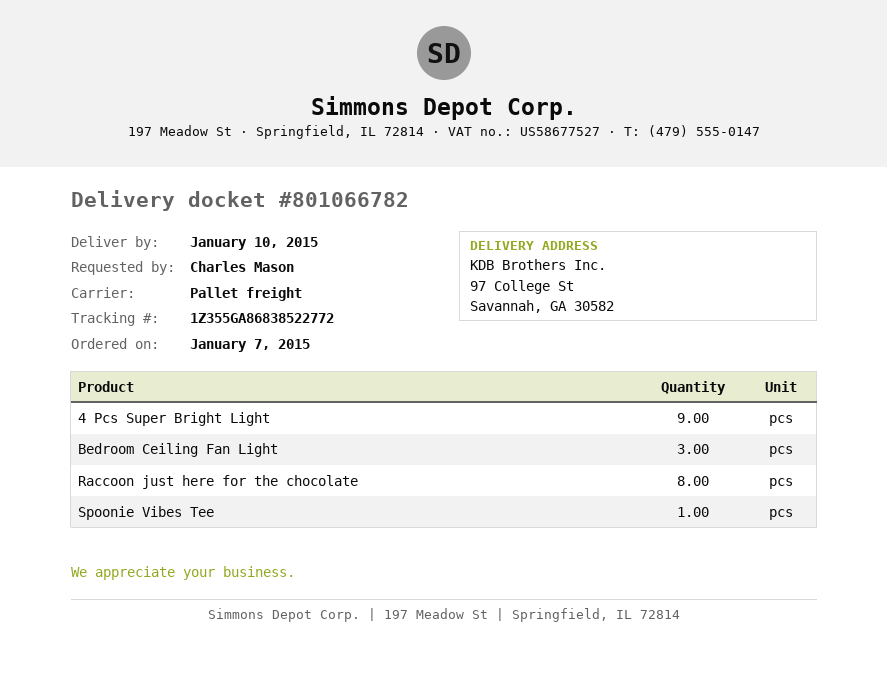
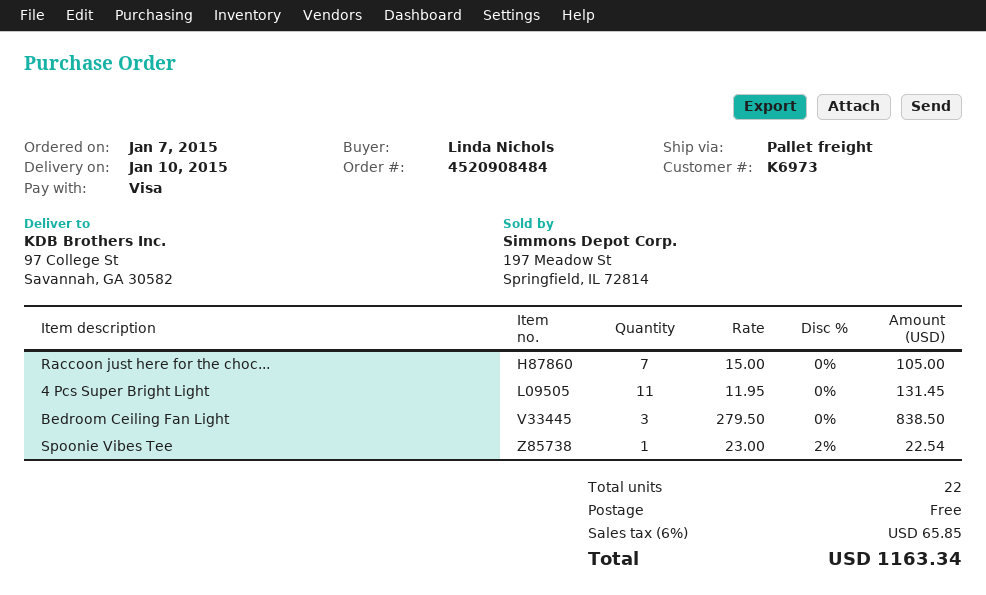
ordered by: Charles Mason -> Linda Nichols
4 Pcs Super Bright Light: 9 -> 11
Raccoon just here for the chocolate: 8 -> 7

